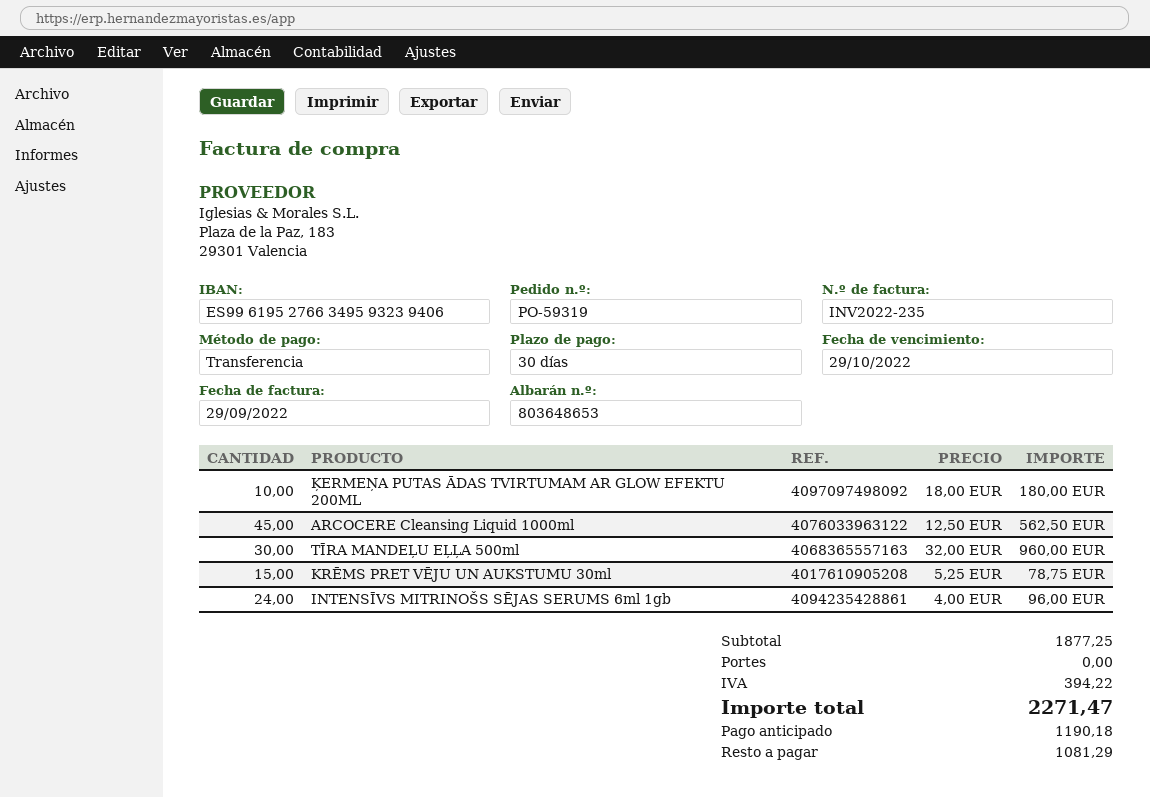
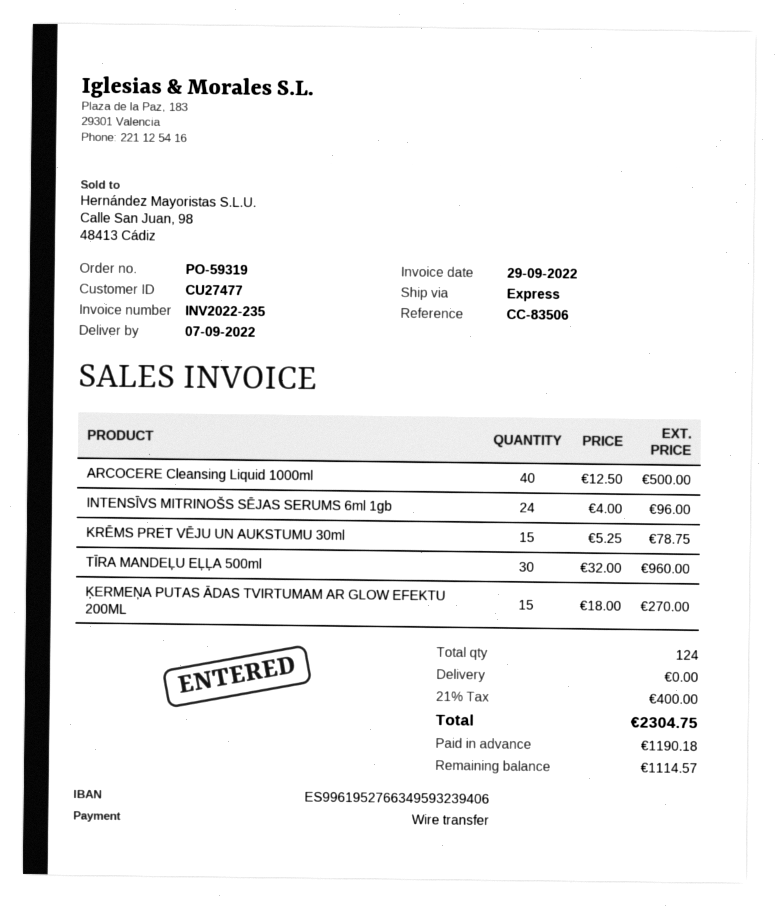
ĶERMEŅA PUTAS ĀDAS TVIRTUMAM AR GLOW EFEKTU 200ML: 10 x 18.00 = 180.00 -> 15 x 18.00 = 270.00
ARCOCERE Cleansing Liquid 1000ml: 45 x 12.50 = 562.50 -> 40 x 12.50 = 500.00
tax: 394.22 -> 400.00
total: 2271.47 -> 2304.75
balance: 1081.29 -> 1114.57

